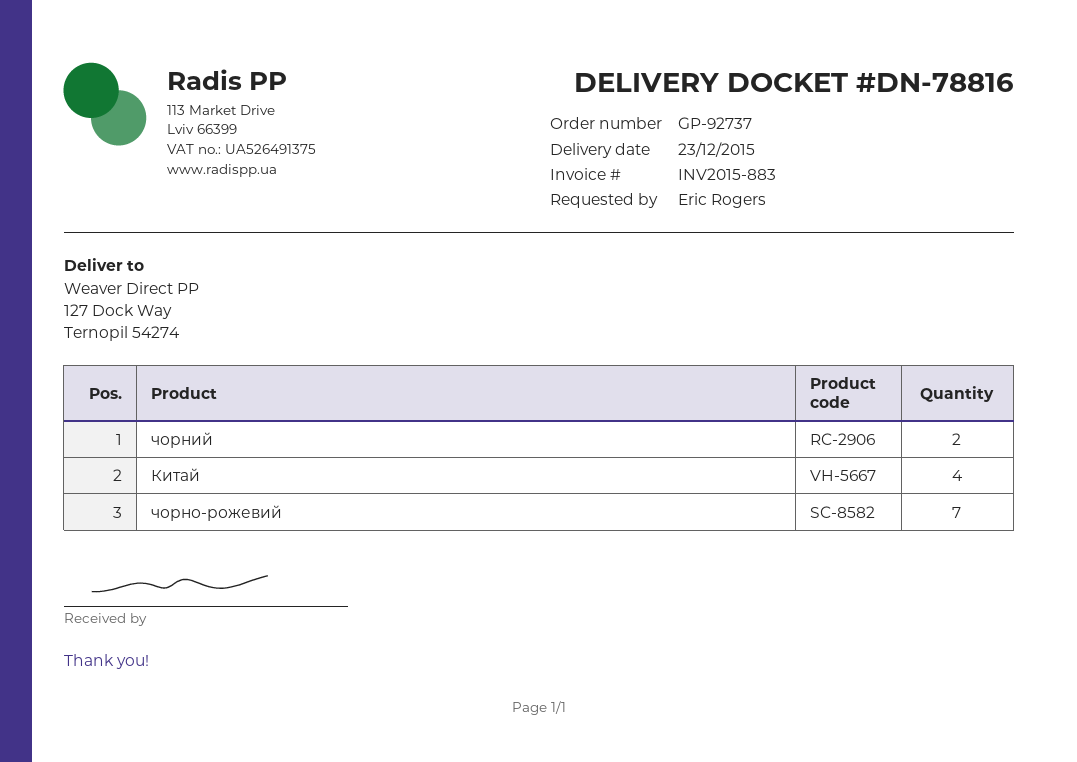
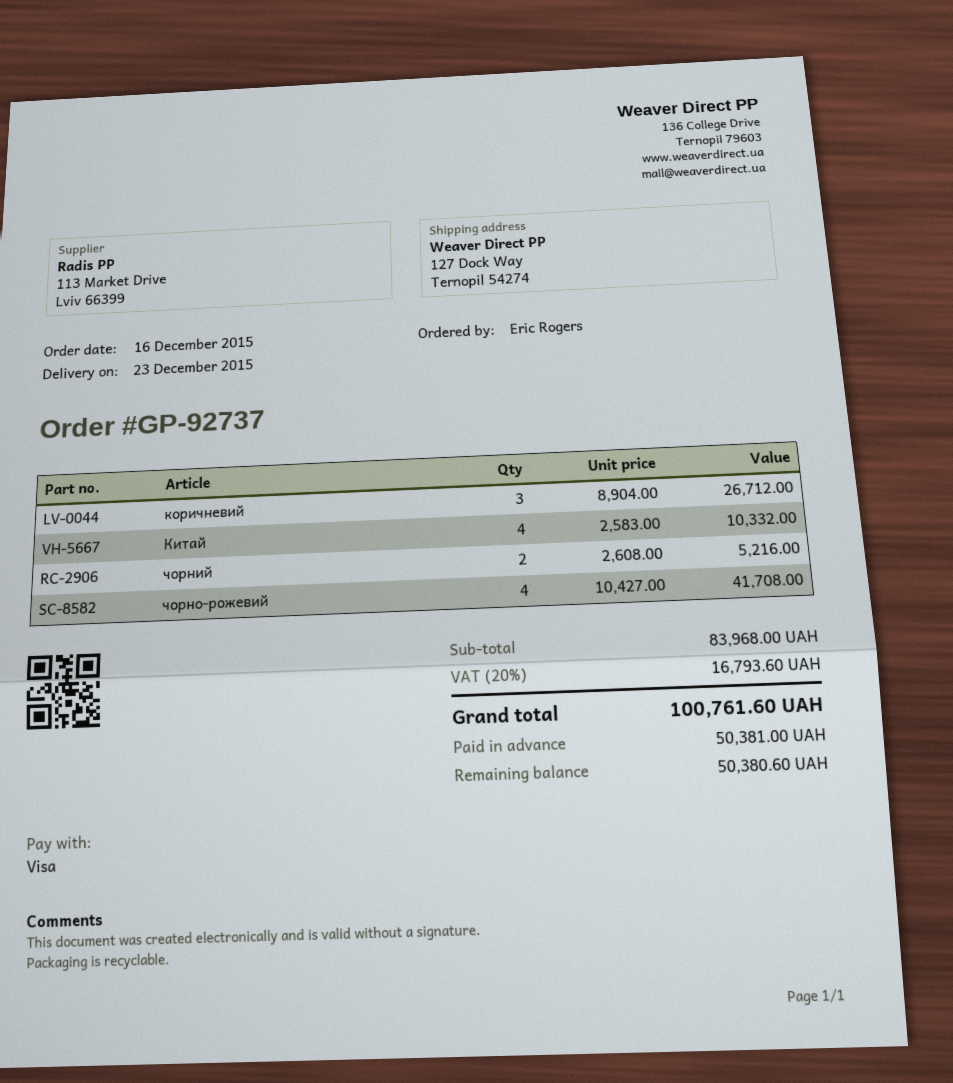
чорно-рожевий: 7 -> 4
коричневий: none -> 3

